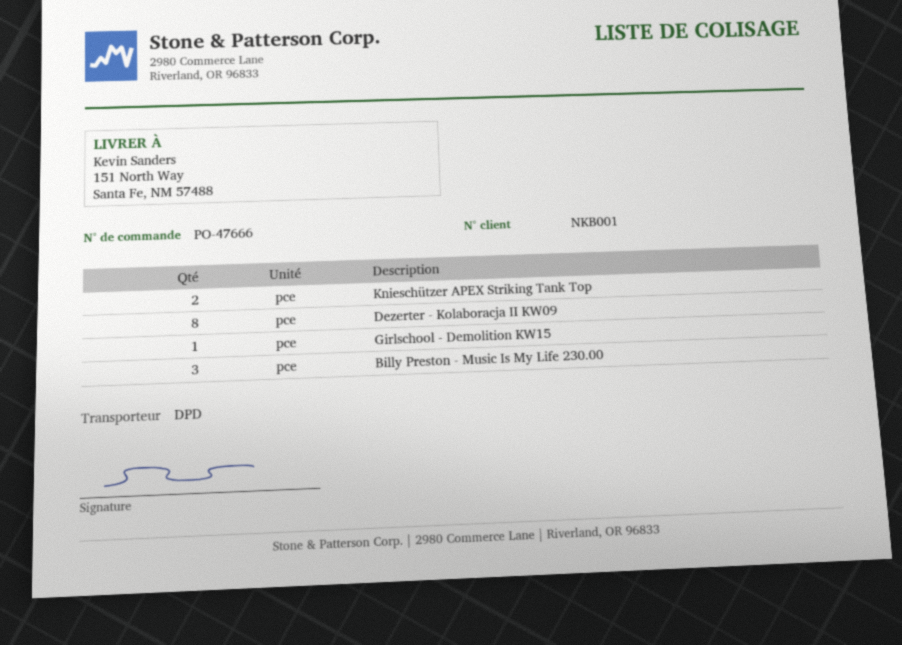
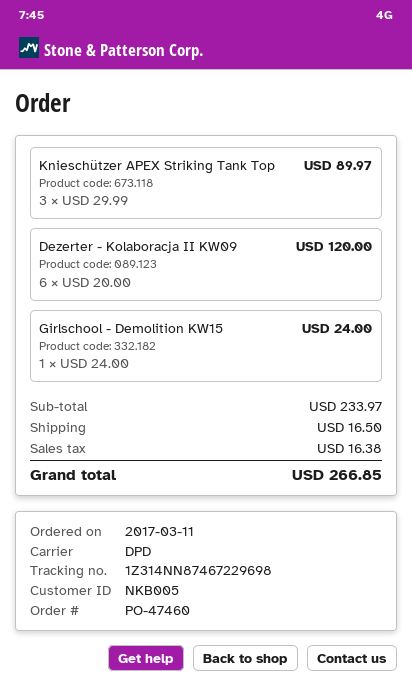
order number: PO-47666 -> PO-47460
customer number: NKB001 -> NKB005
Knieschützer APEX Striking Tank Top: 2 -> 3
Dezerter - Kolaboracja II KW09: 8 -> 6
Billy Preston - Music Is My Life 230.00: 3 -> none

